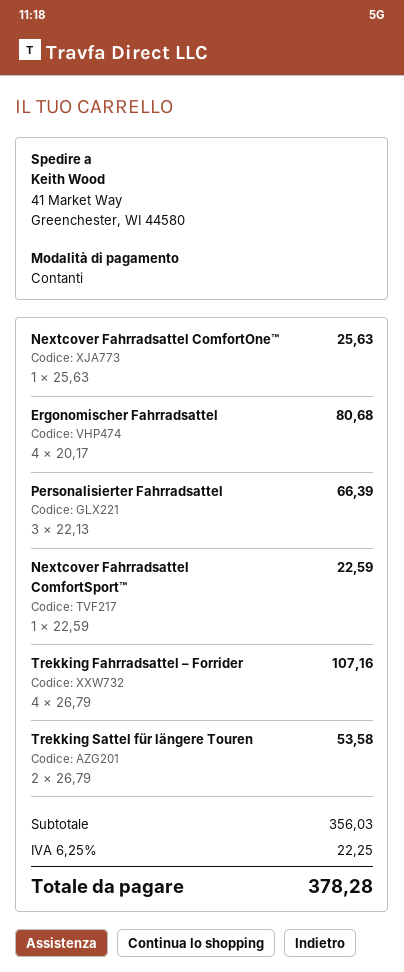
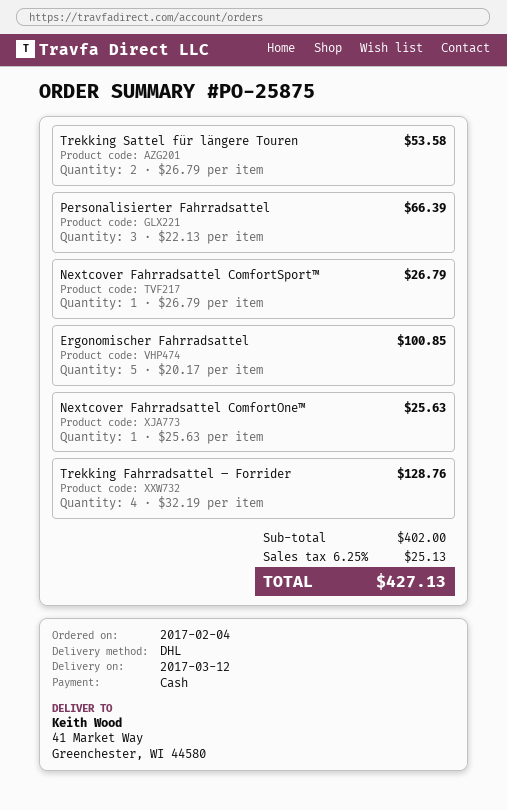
Ergonomischer Fahrradsattel: 4 x 20.17 = 80.68 -> 5 x 20.17 = 100.85
Nextcover Fahrradsattel ComfortSport™: 1 x 22.59 = 22.59 -> 1 x 26.79 = 26.79
Trekking Fahrradsattel – Forrider: 4 x 26.79 = 107.16 -> 4 x 32.19 = 128.76
subtotal: 356.03 -> 402.00
tax: 6.25% = 22.25 -> 6.25% = 25.13
total: 378.28 -> 427.13

